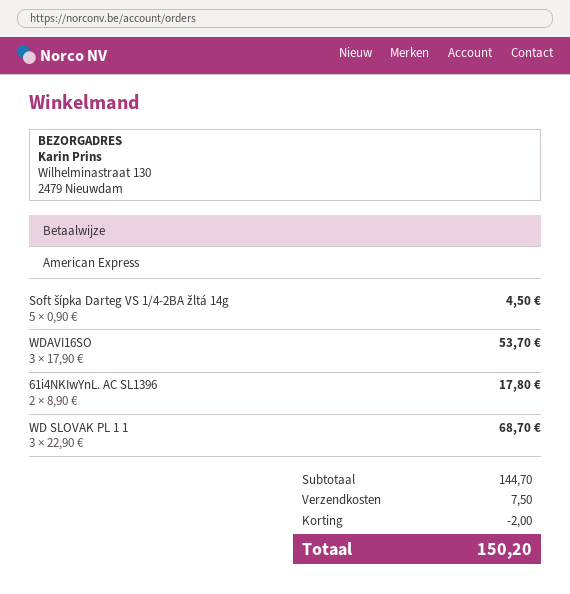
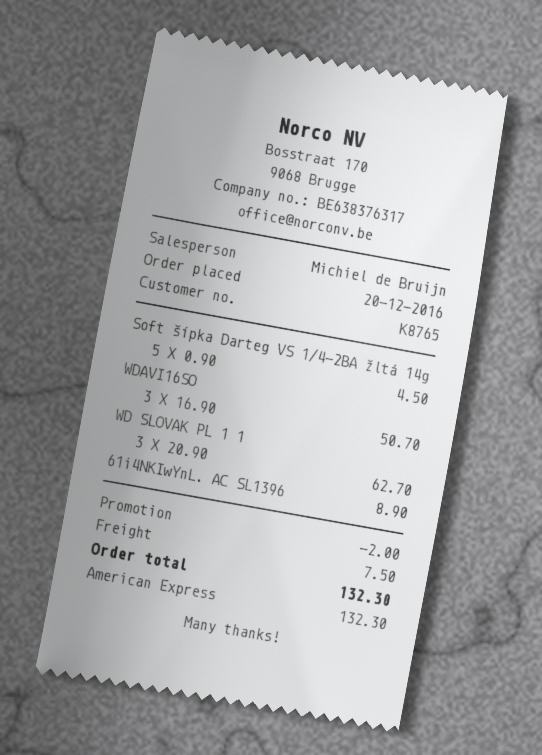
WDAVI16SO: 3 x 17.90 = 53.70 -> 3 x 16.90 = 50.70
61i4NKIwYnL. AC SL1396: 2 x 8.90 = 17.80 -> 1 x 8.90 = 8.90
WD SLOVAK PL 1 1: 3 x 22.90 = 68.70 -> 3 x 20.90 = 62.70
total: 150.20 -> 132.30

